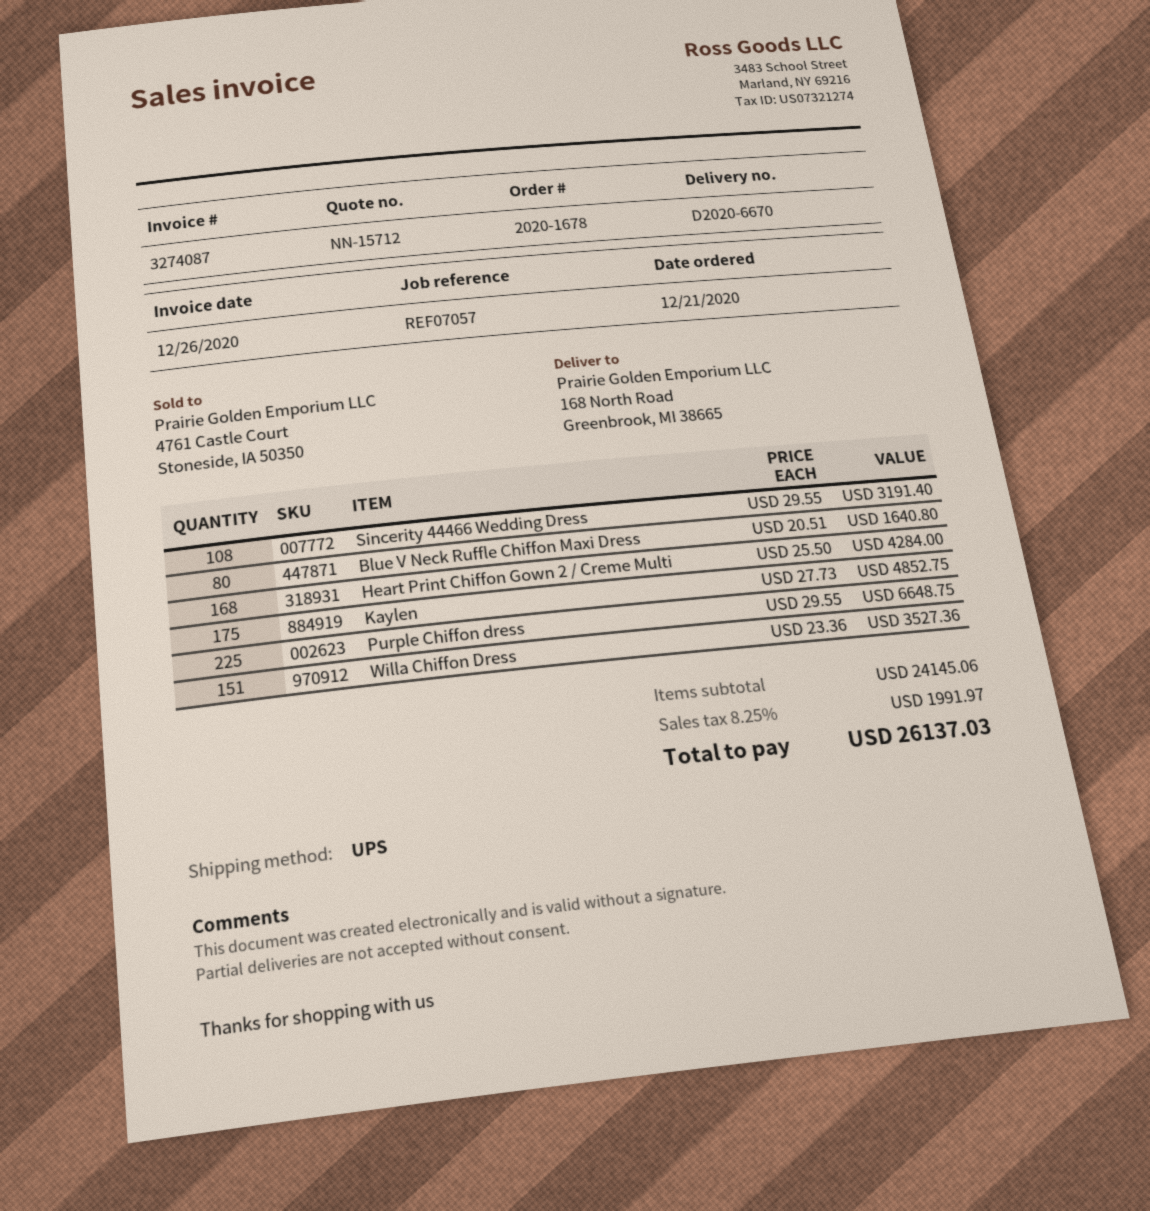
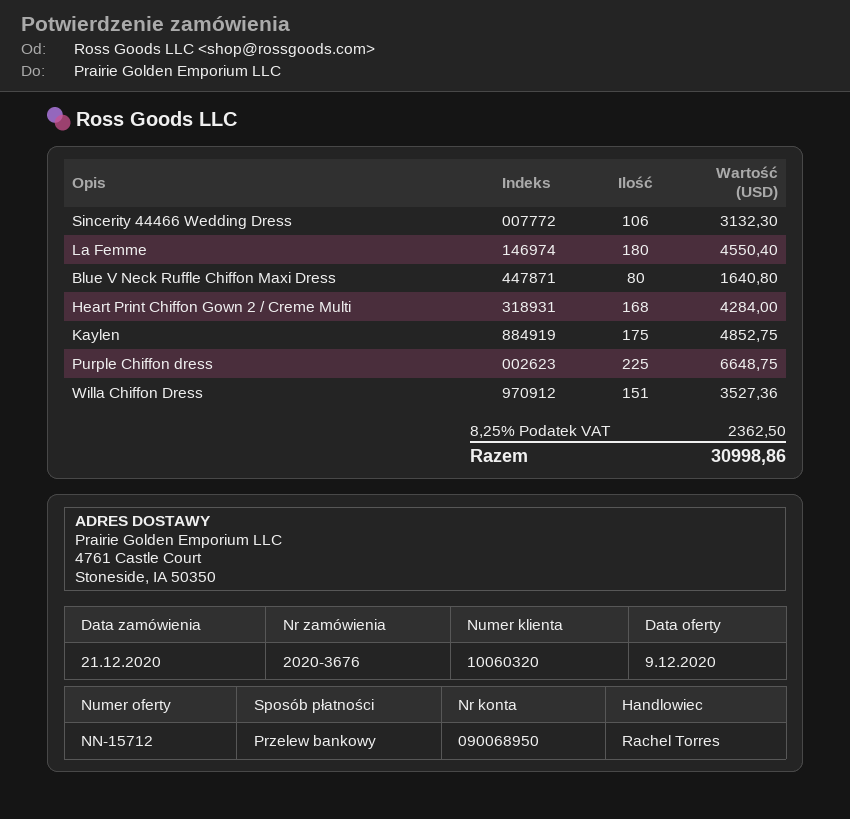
order number: 2020-1678 -> 2020-3676
ship to: 168 North Road, Greenbrook, MI 38665 -> 4761 Castle Court, Stoneside, IA 50350
Sincerity 44466 Wedding Dress: 108 for 3191.40 -> 106 for 3132.30
La Femme: none -> 180 for 4550.40
tax: 8.25% = 1991.97 -> 8.25% = 2362.50
total: 26137.03 -> 30998.86

